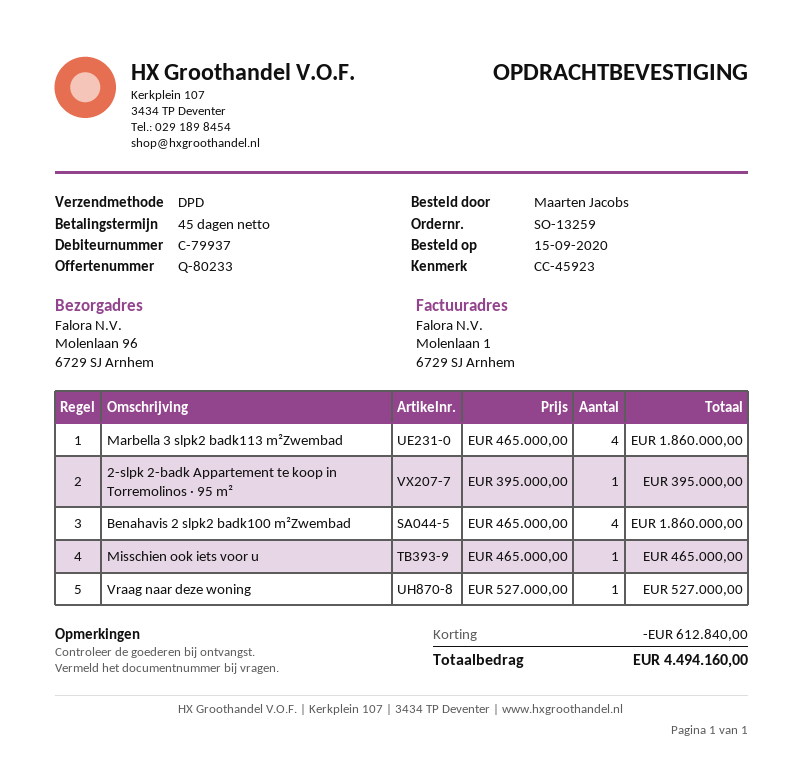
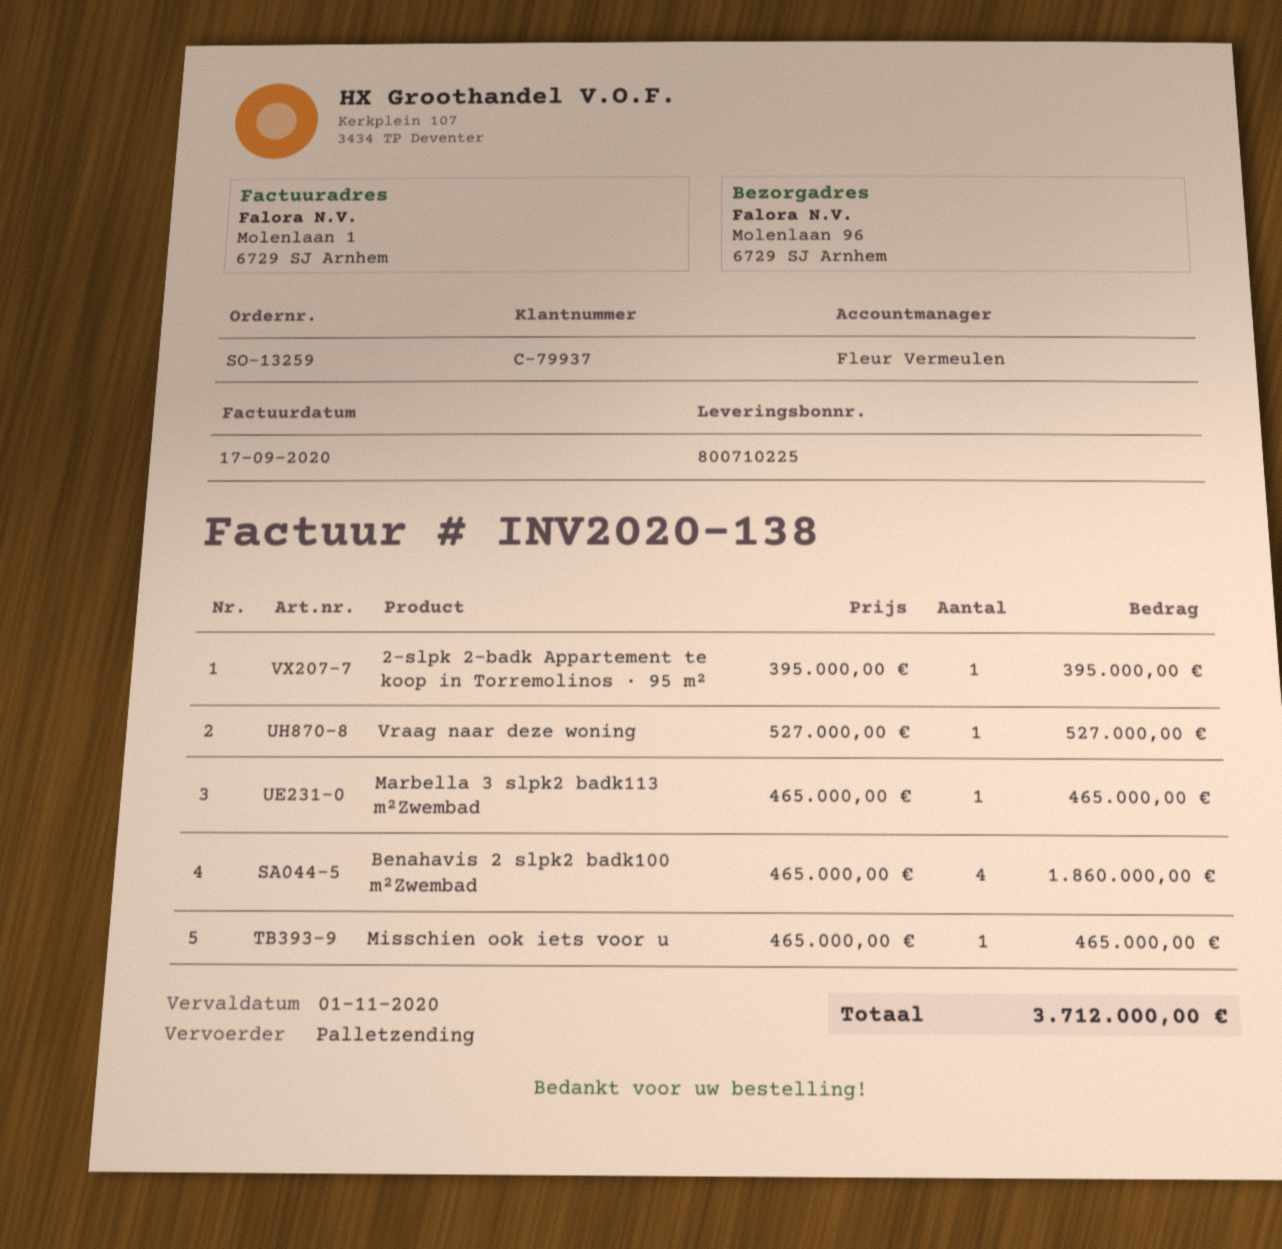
shipping method: DPD -> pallet freight
Marbella 3 slpk2 badk113 m²Zwembad: 4 x 465000.00 = 1860000.00 -> 1 x 465000.00 = 465000.00
discount: 612840.00 -> none
total: 4494160.00 -> 3712000.00

